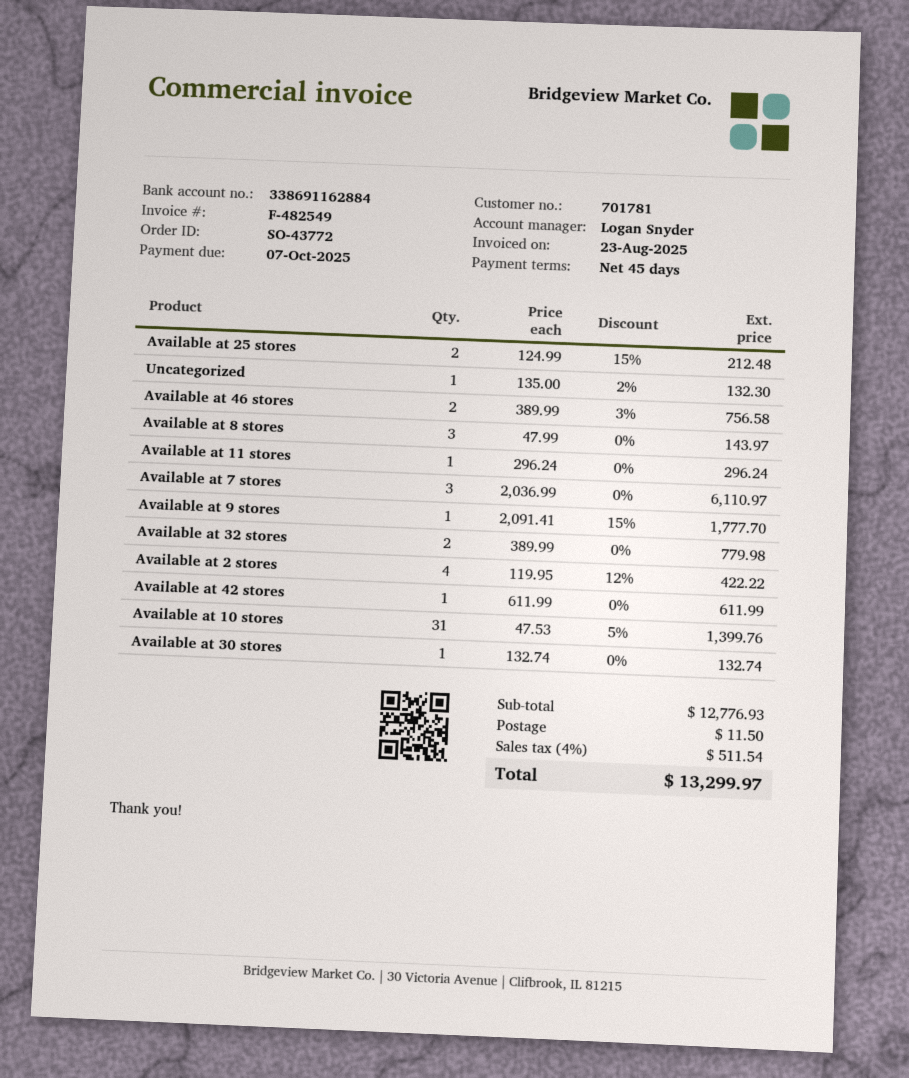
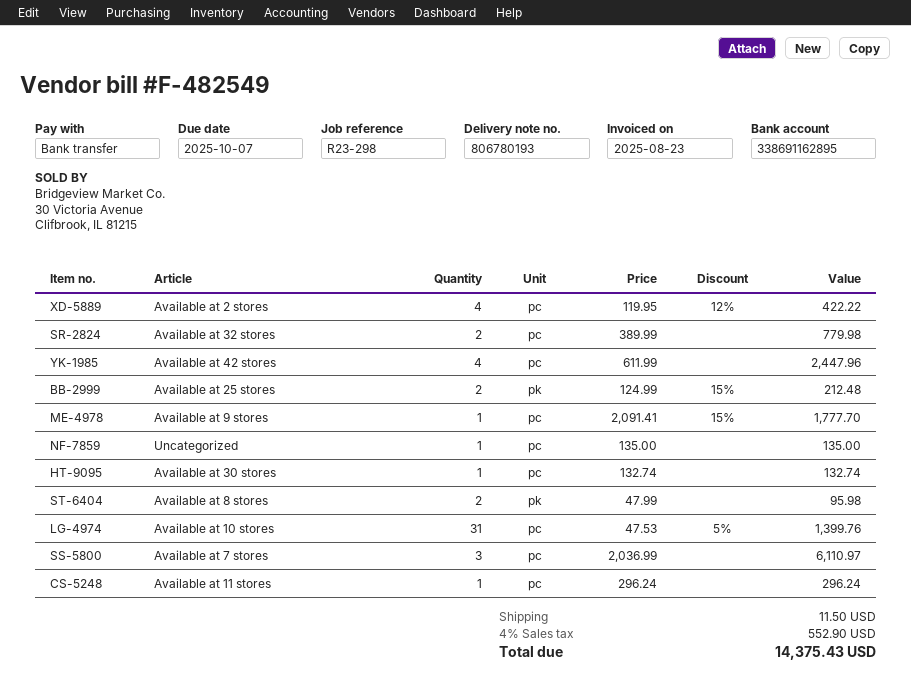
bank account: 338691162884 -> 338691162895
Uncategorized: 1 x 135.00 - 2% = 132.30 -> 1 x 135.00 = 135.00
Available at 46 stores: 2 x 389.99 - 3% = 756.58 -> none
Available at 8 stores: 3 x 47.99 = 143.97 -> 2 x 47.99 = 95.98
Available at 42 stores: 1 x 611.99 = 611.99 -> 4 x 611.99 = 2447.96
tax: 4% = 511.54 -> 4% = 552.90
total: 13299.97 -> 14375.43

